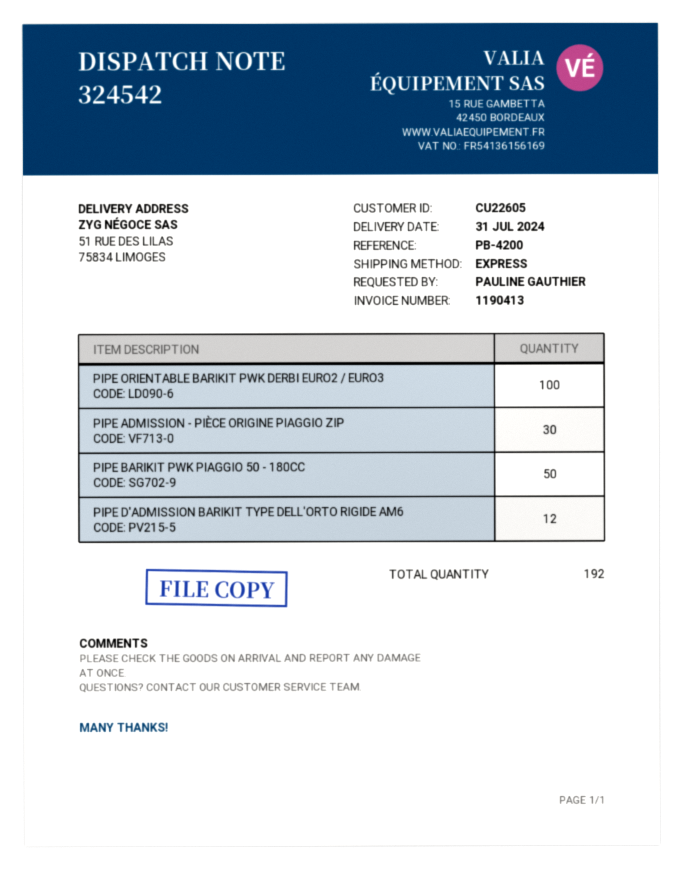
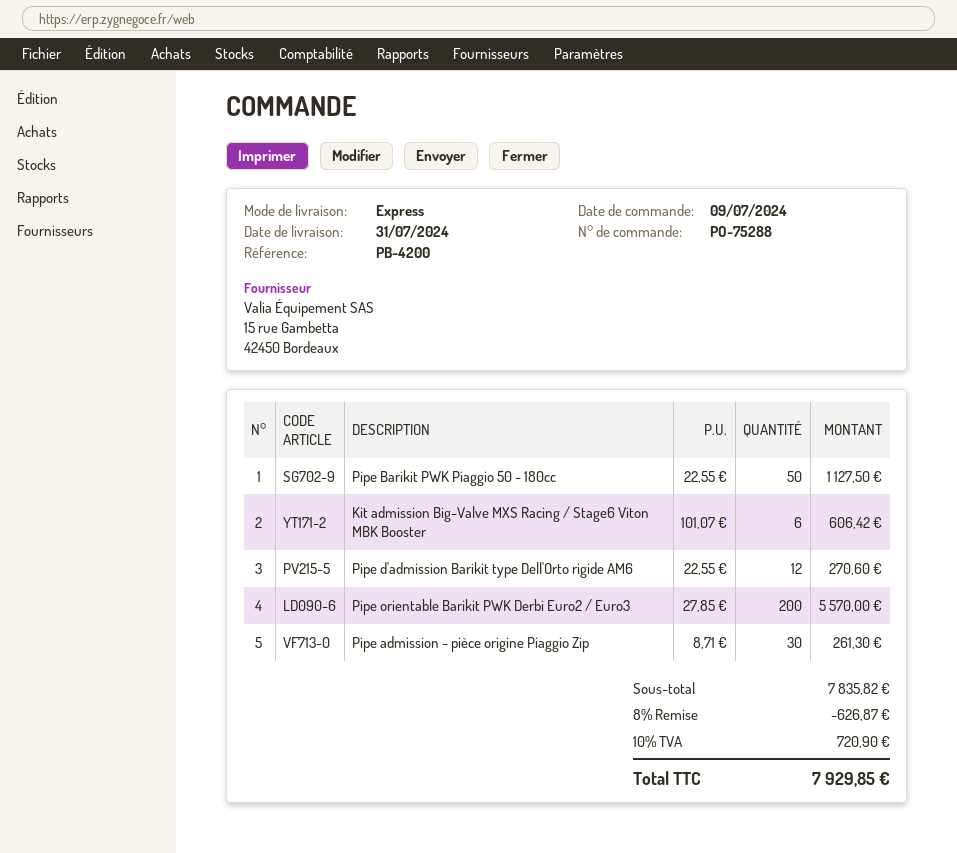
PIPE ORIENTABLE BARIKIT PWK DERBI EURO2 / EURO3: 100 -> 200
Kit admission Big-Valve MXS Racing / Stage6 Viton MBK Booster: none -> 6

